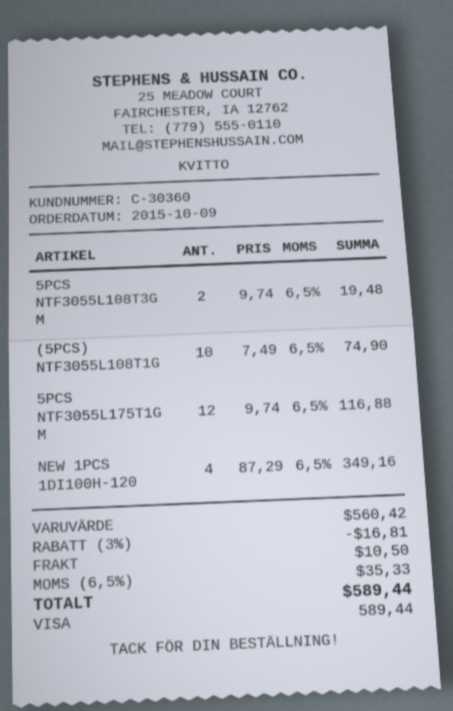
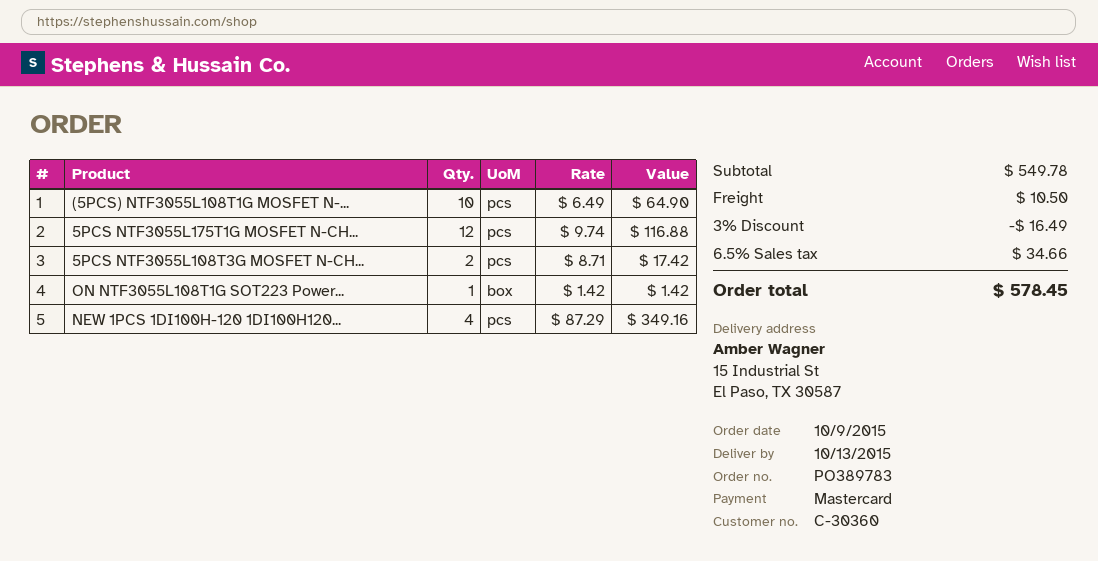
payment method: Visa -> Mastercard
5PCS NTF3055L108T3G M: 2 x 9.74 = 19.48 -> 2 x 8.71 = 17.42
(5PCS) NTF3055L108T1G: 10 x 7.49 = 74.90 -> 10 x 6.49 = 64.90
ON NTF3055L108T1G SOT223 Power...: none -> 1 x 1.42 = 1.42
subtotal: 560.42 -> 549.78
discount: 3% = 16.81 -> 3% = 16.49
tax: 6.5% = 35.33 -> 6.5% = 34.66
total: 589.44 -> 578.45

